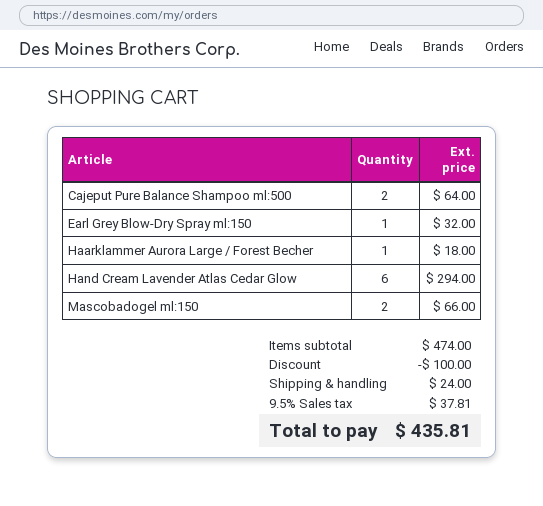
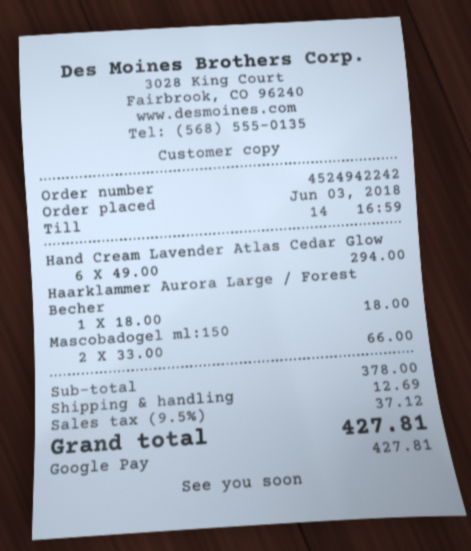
Cajeput Pure Balance Shampoo ml:500: 2 for 64.00 -> none
Earl Grey Blow-Dry Spray ml:150: 1 for 32.00 -> none
subtotal: 474.00 -> 378.00
discount: 100.00 -> none
shipping: 24.00 -> 12.69
tax: 9.5% = 37.81 -> 9.5% = 37.12
total: 435.81 -> 427.81

